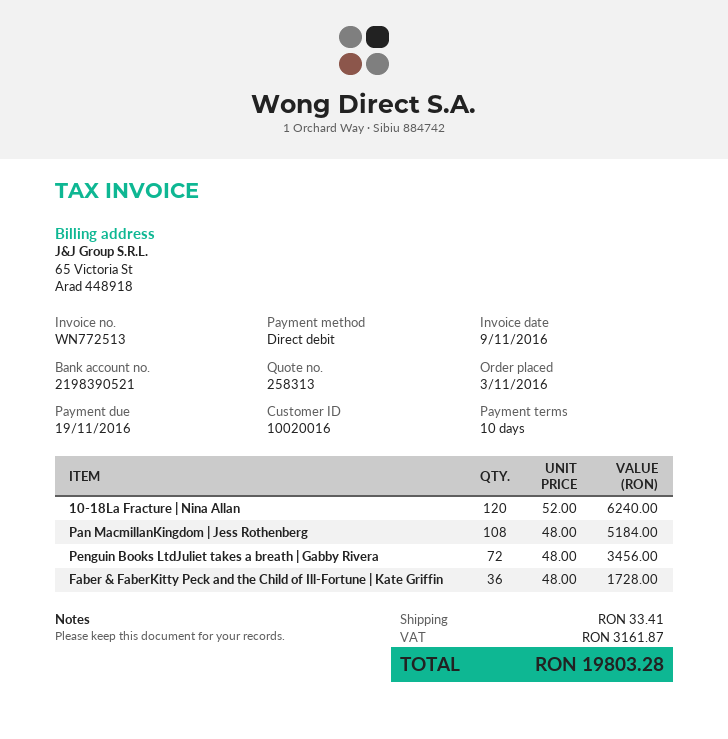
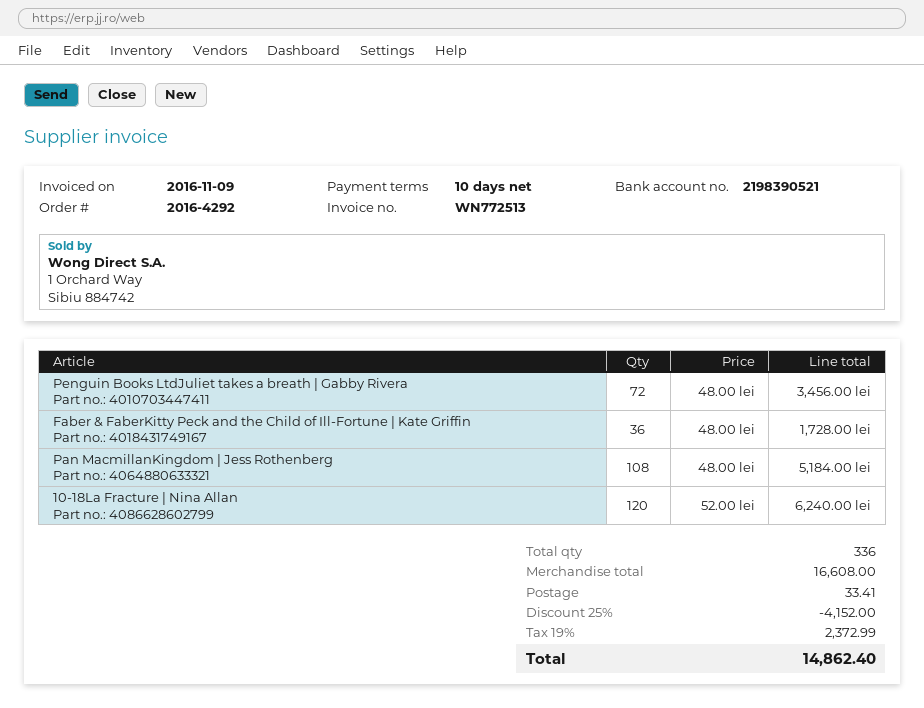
discount: none -> 25% = 4152.00
tax: 3161.87 -> 2372.99
total: 19803.28 -> 14862.40

